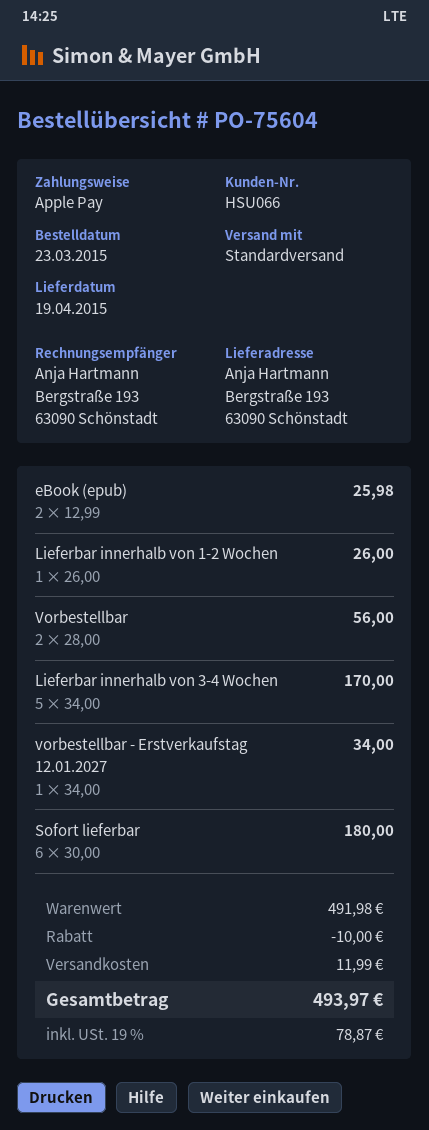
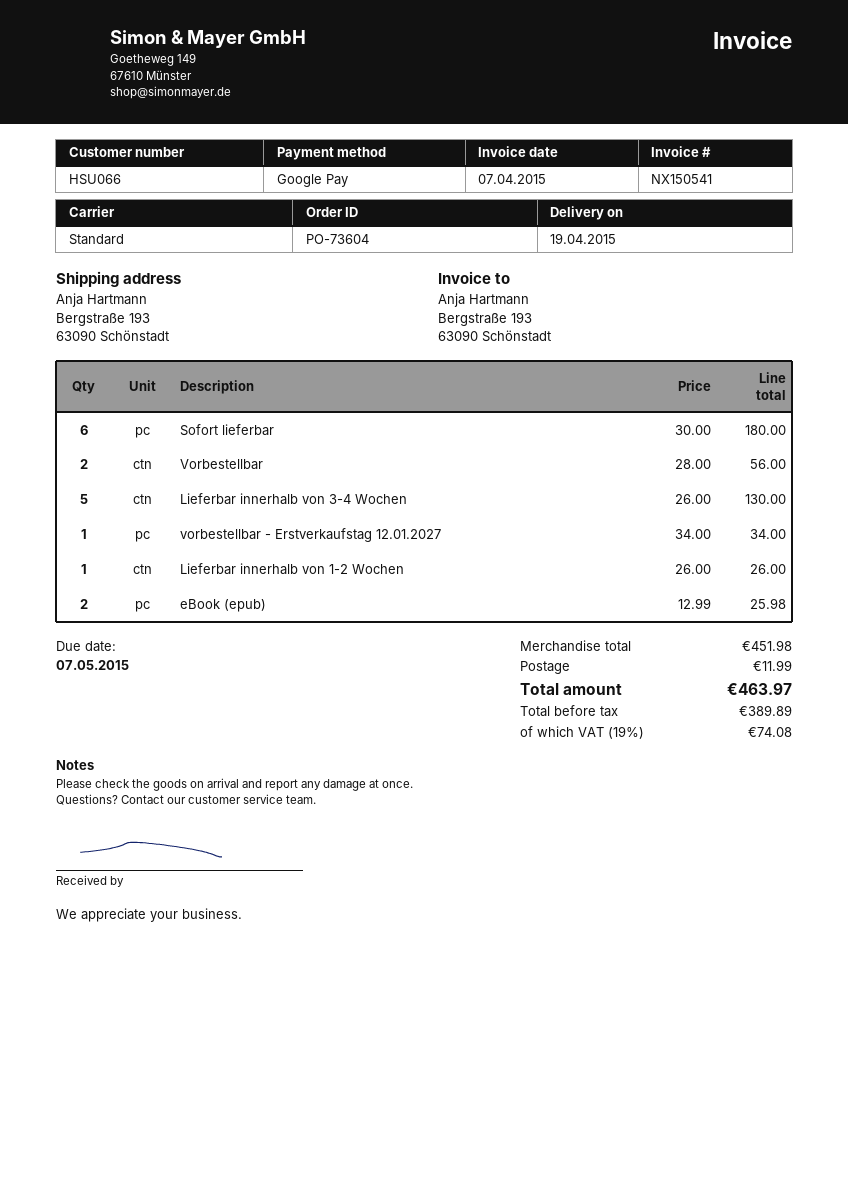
order number: PO-75604 -> PO-73604
payment method: Apple Pay -> Google Pay
Lieferbar innerhalb von 3-4 Wochen: 5 x 34.00 = 170.00 -> 5 x 26.00 = 130.00
subtotal: 491.98 -> 451.98
discount: 10.00 -> none
tax: 19% = 78.87 -> 19% = 74.08
total: 493.97 -> 463.97

